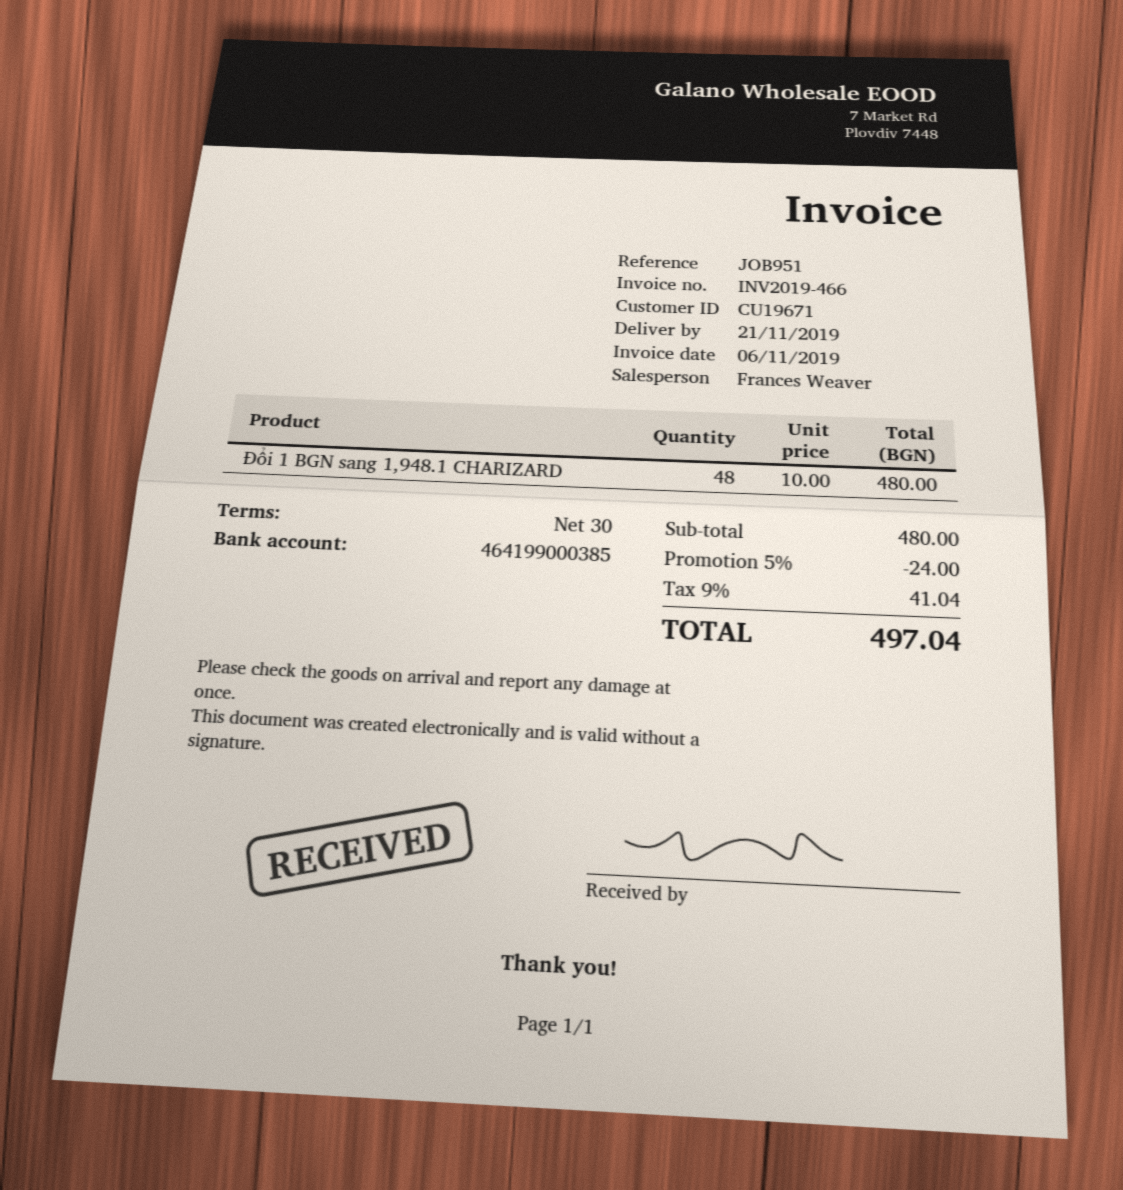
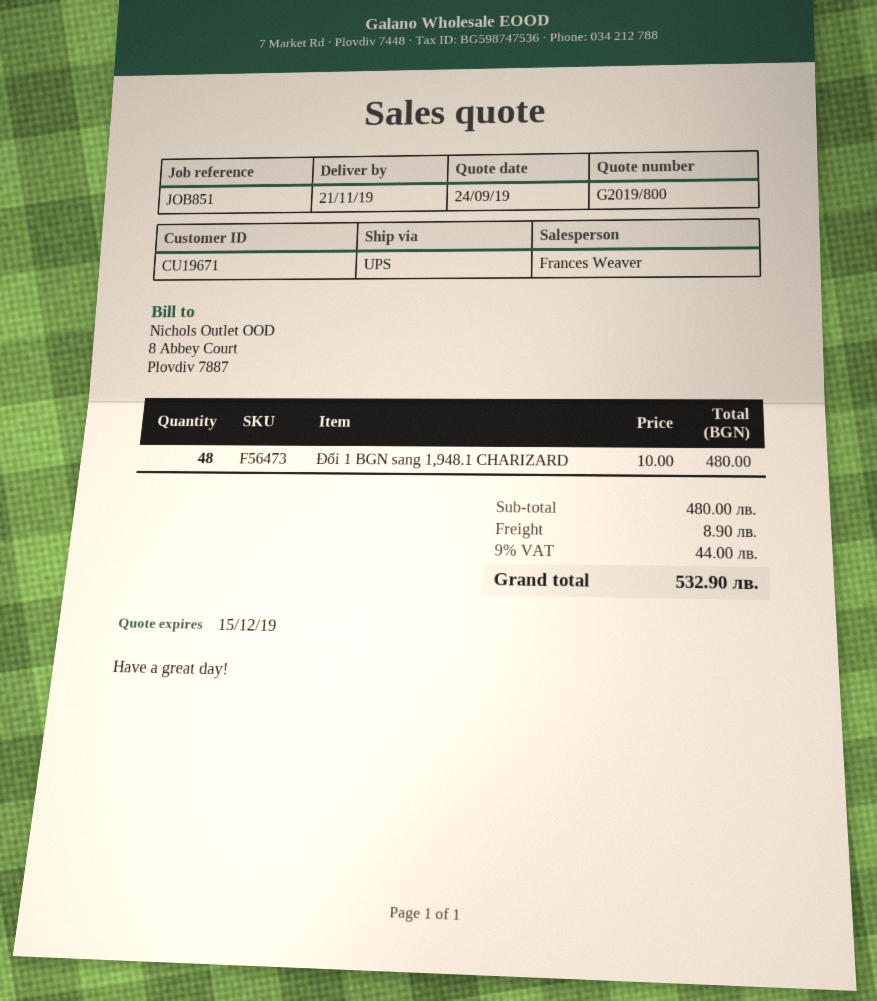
reference: JOB951 -> JOB851
discount: 5% = 24.00 -> none
shipping: none -> 8.90
tax: 9% = 41.04 -> 9% = 44.00
total: 497.04 -> 532.90

